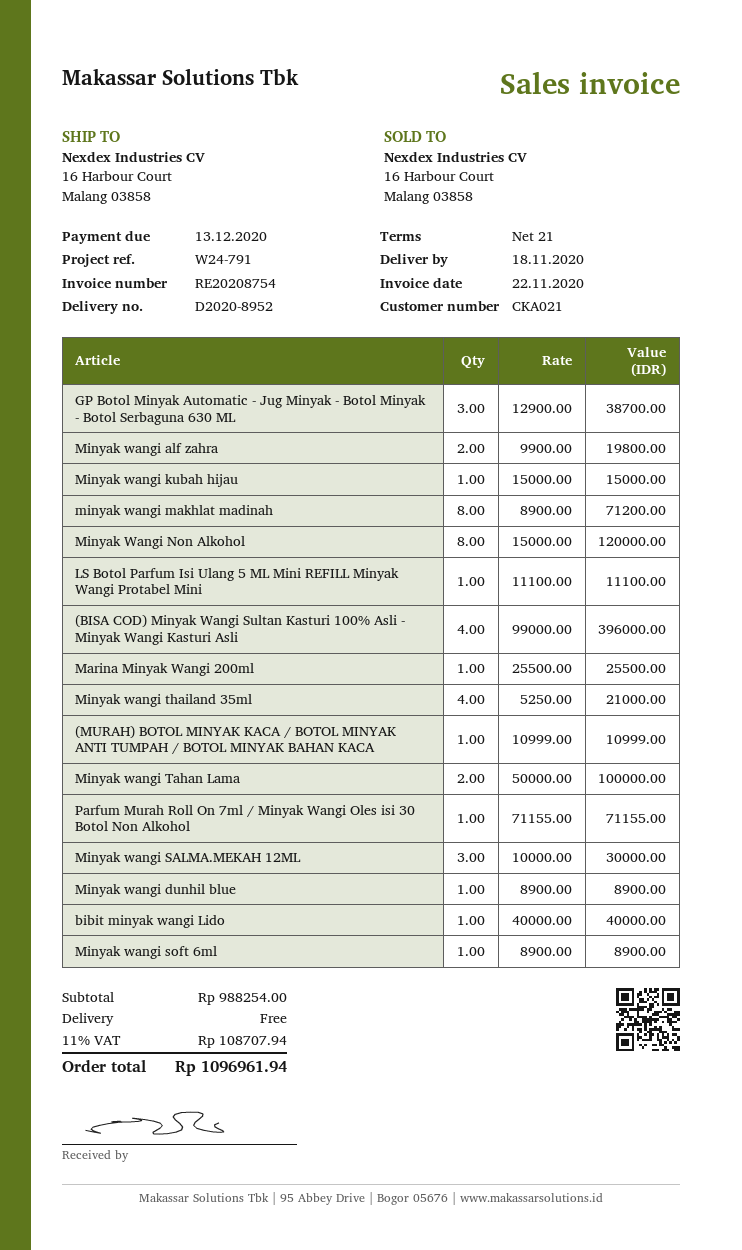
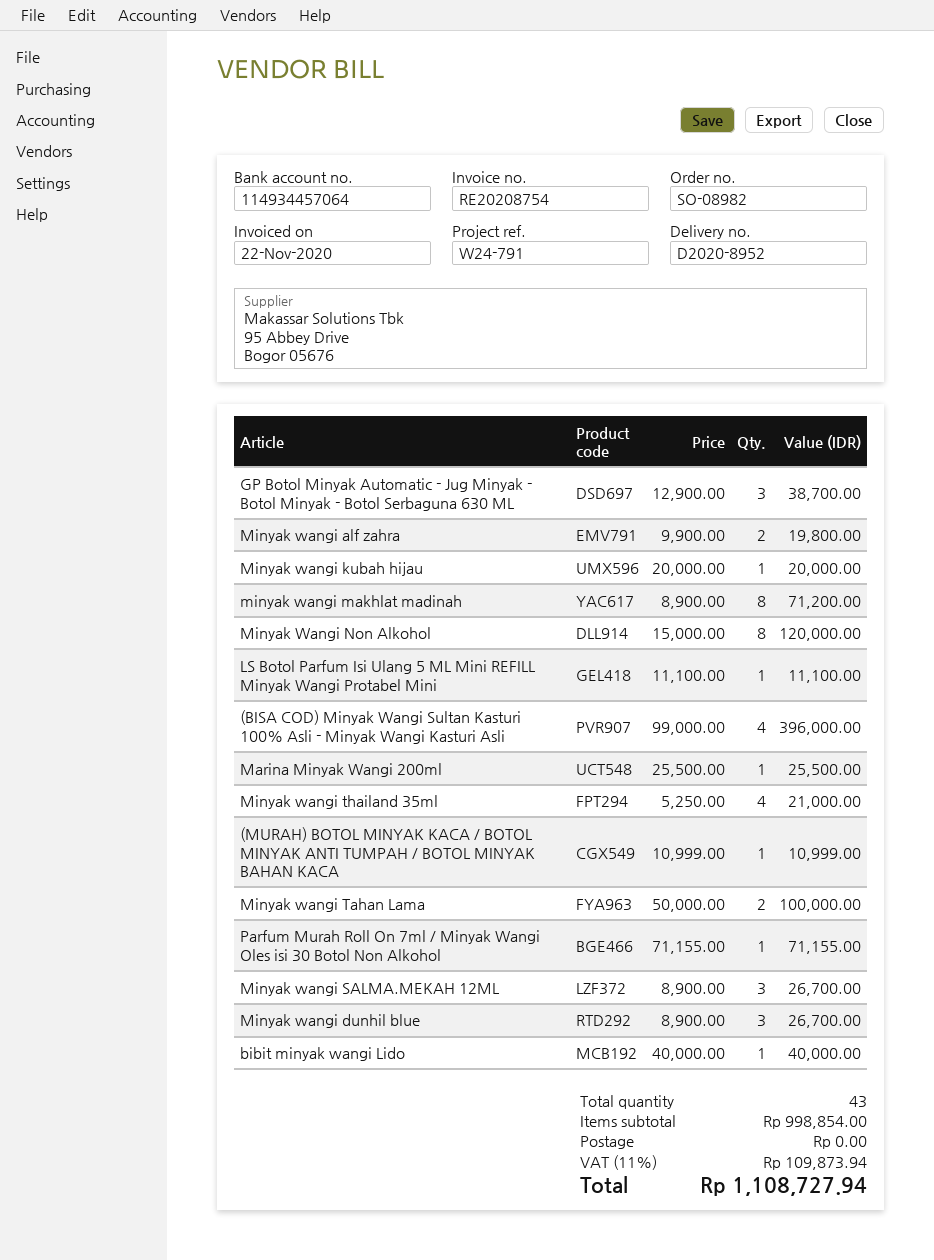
Minyak wangi kubah hijau: 1 x 15000.00 = 15000.00 -> 1 x 20000.00 = 20000.00
Minyak wangi SALMA.MEKAH 12ML: 3 x 10000.00 = 30000.00 -> 3 x 8900.00 = 26700.00
Minyak wangi dunhil blue: 1 x 8900.00 = 8900.00 -> 3 x 8900.00 = 26700.00
Minyak wangi soft 6ml: 1 x 8900.00 = 8900.00 -> none
subtotal: 988254.00 -> 998854.00
tax: 11% = 108707.94 -> 11% = 109873.94
total: 1096961.94 -> 1108727.94

